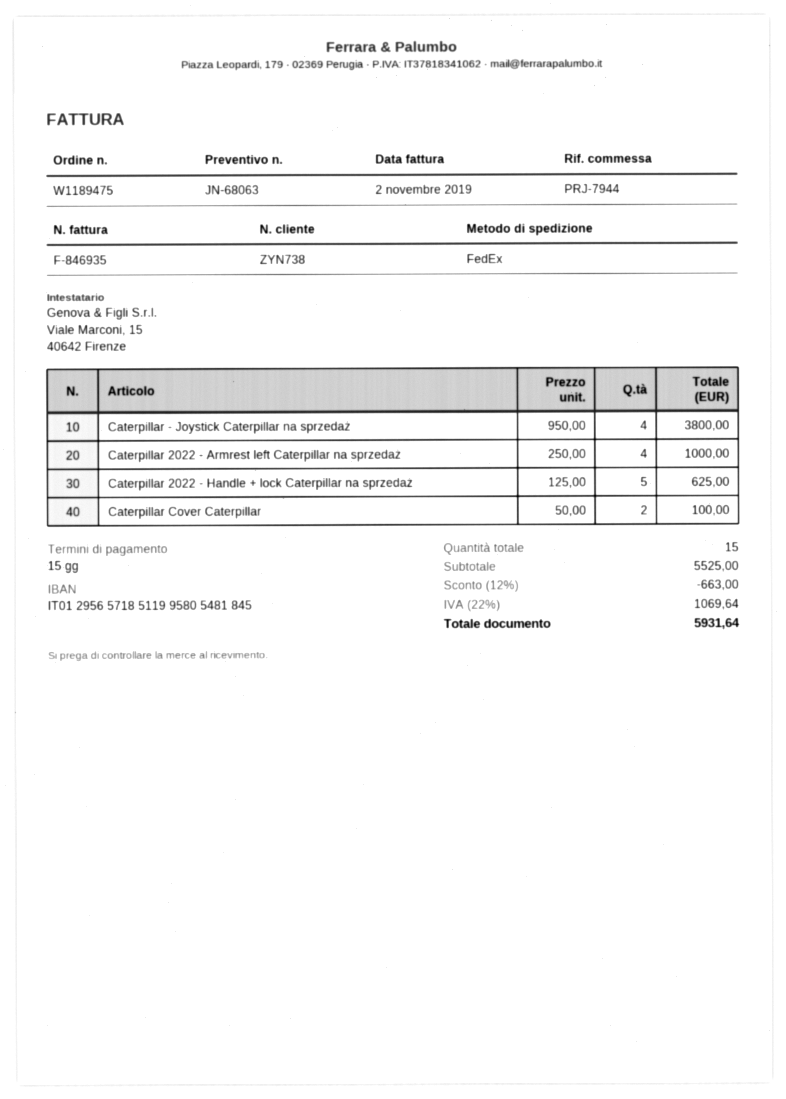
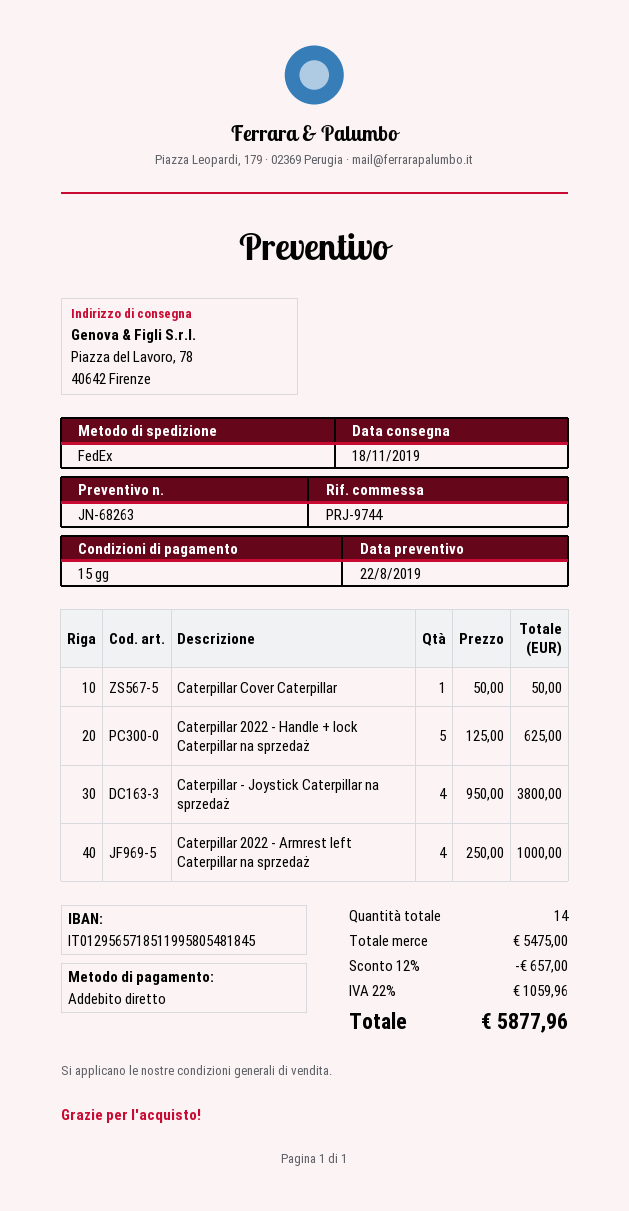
quote number: JN-68063 -> JN-68263
reference: PRJ-7944 -> PRJ-9744
Caterpillar Cover Caterpillar: 2 x 50.00 = 100.00 -> 1 x 50.00 = 50.00
total quantity: 15 -> 14
subtotal: 5525.00 -> 5475.00
discount: 12% = 663.00 -> 12% = 657.00
tax: 22% = 1069.64 -> 22% = 1059.96
total: 5931.64 -> 5877.96

